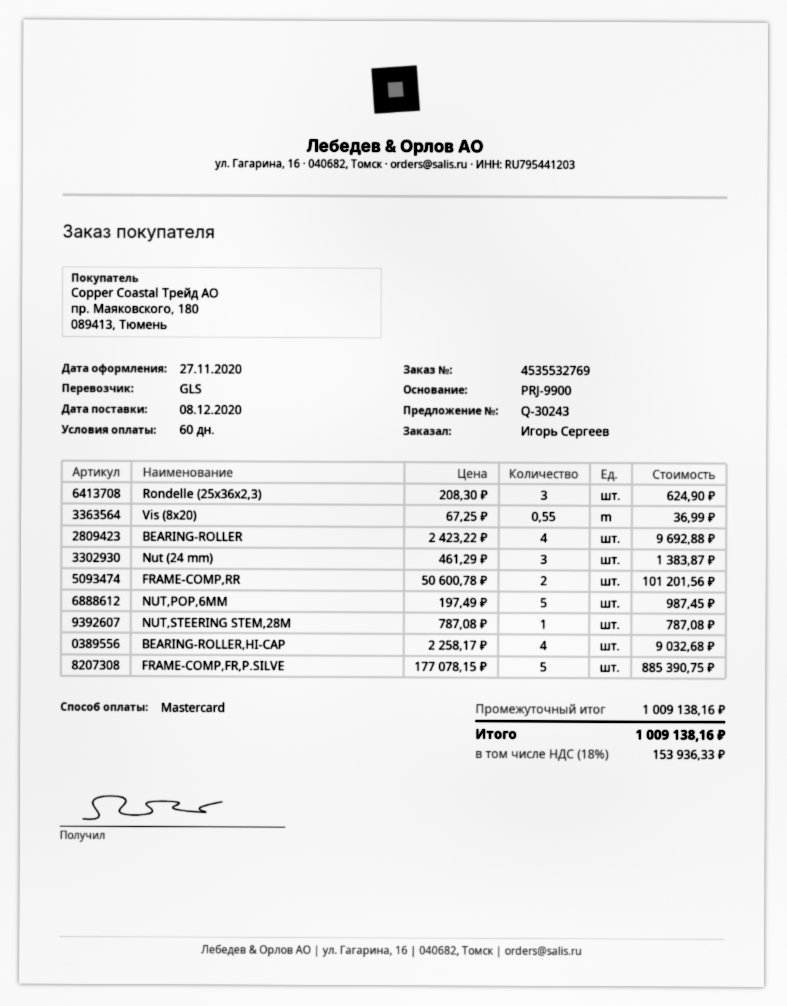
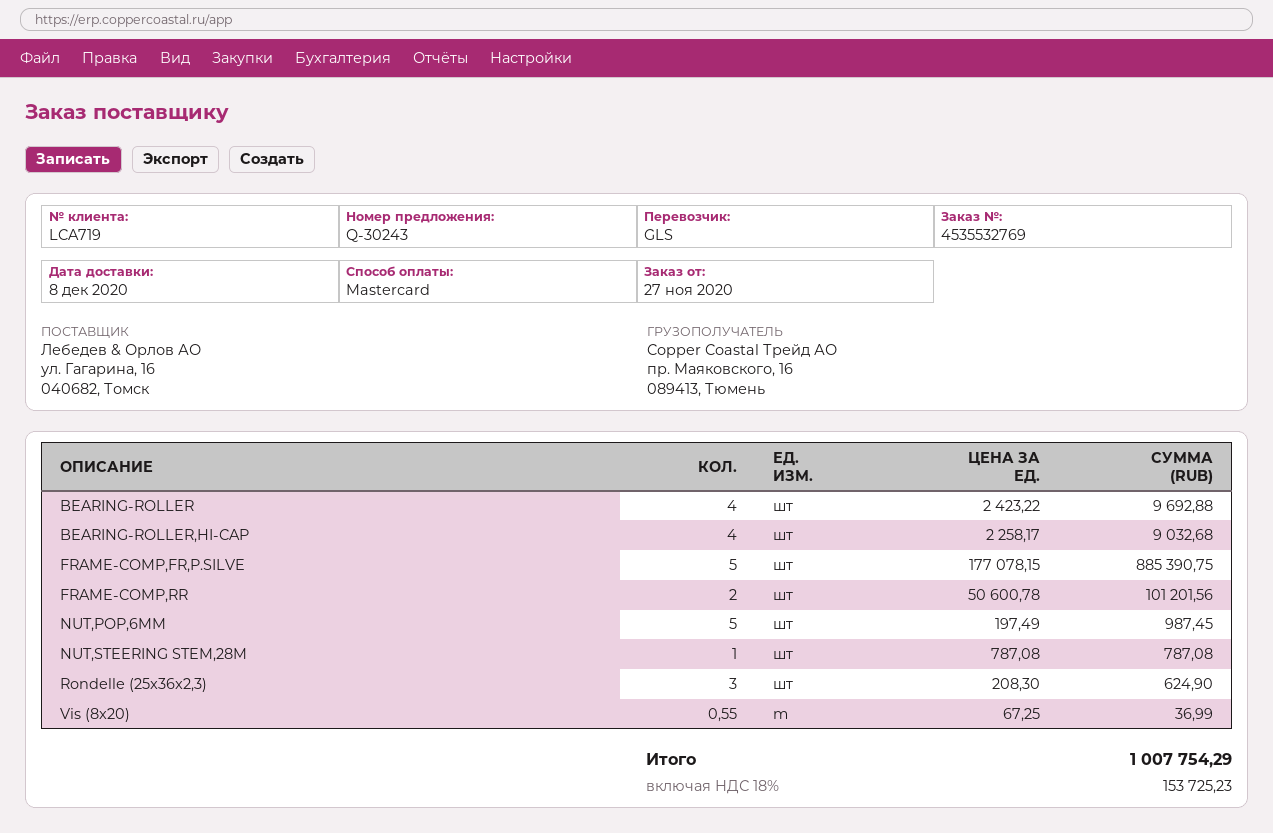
Nut (24 mm): 3 x 461.29 = 1383.87 -> none
tax: 18% = 153936.33 -> 18% = 153725.23
total: 1009138.16 -> 1007754.29

